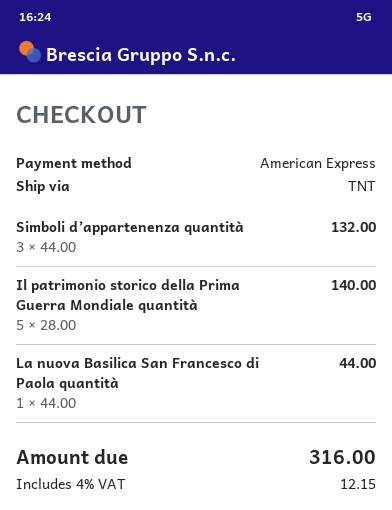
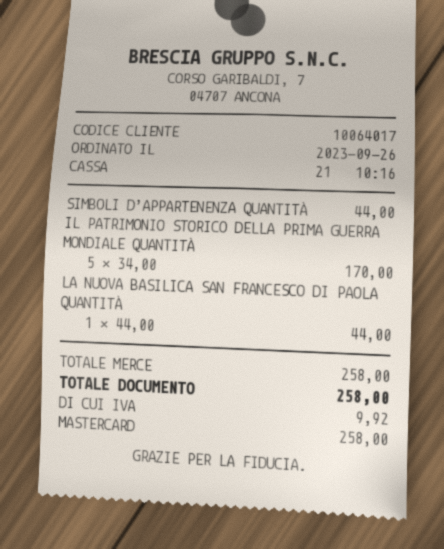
payment method: American Express -> Mastercard
Simboli d’appartenenza quantità: 3 x 44.00 = 132.00 -> 1 x 44.00 = 44.00
Il patrimonio storico della Prima Guerra Mondiale quantità: 5 x 28.00 = 140.00 -> 5 x 34.00 = 170.00
tax: 12.15 -> 9.92
total: 316.00 -> 258.00

